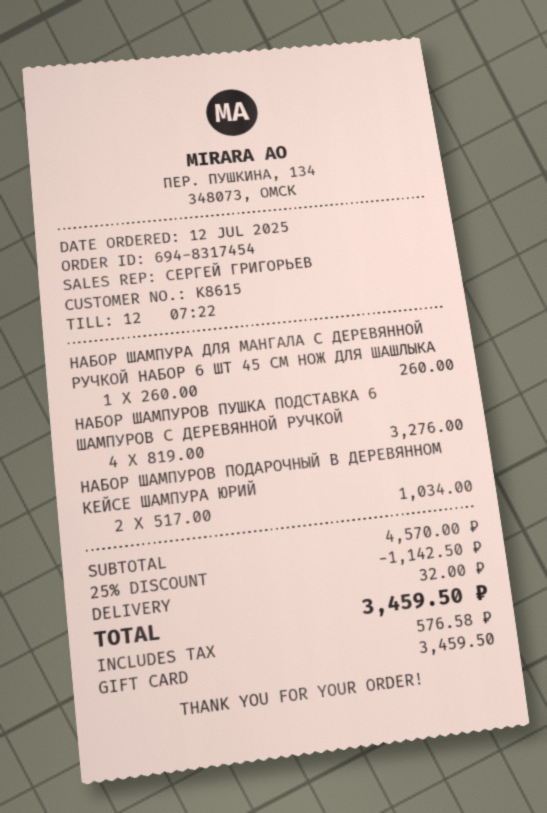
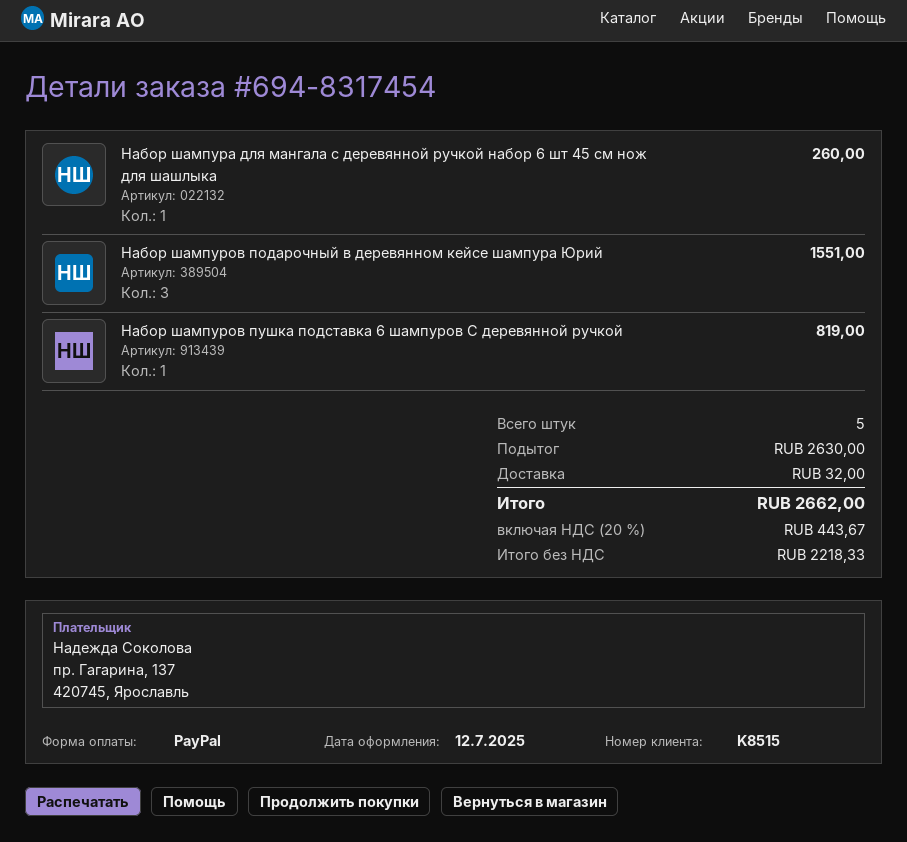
customer number: K8615 -> K8515
payment method: gift card -> PayPal
НАБОР ШАМПУРОВ ПУШКА ПОДСТАВКА 6 ШАМПУРОВ С ДЕРЕВЯННОЙ РУЧКОЙ: 4 for 3276.00 -> 1 for 819.00
НАБОР ШАМПУРОВ ПОДАРОЧНЫЙ В ДЕРЕВЯННОМ КЕЙСЕ ШАМПУРА ЮРИЙ: 2 for 1034.00 -> 3 for 1551.00
subtotal: 4570.00 -> 2630.00
discount: 25% = 1142.50 -> none
tax: 576.58 -> 443.67
total: 3459.50 -> 2662.00

